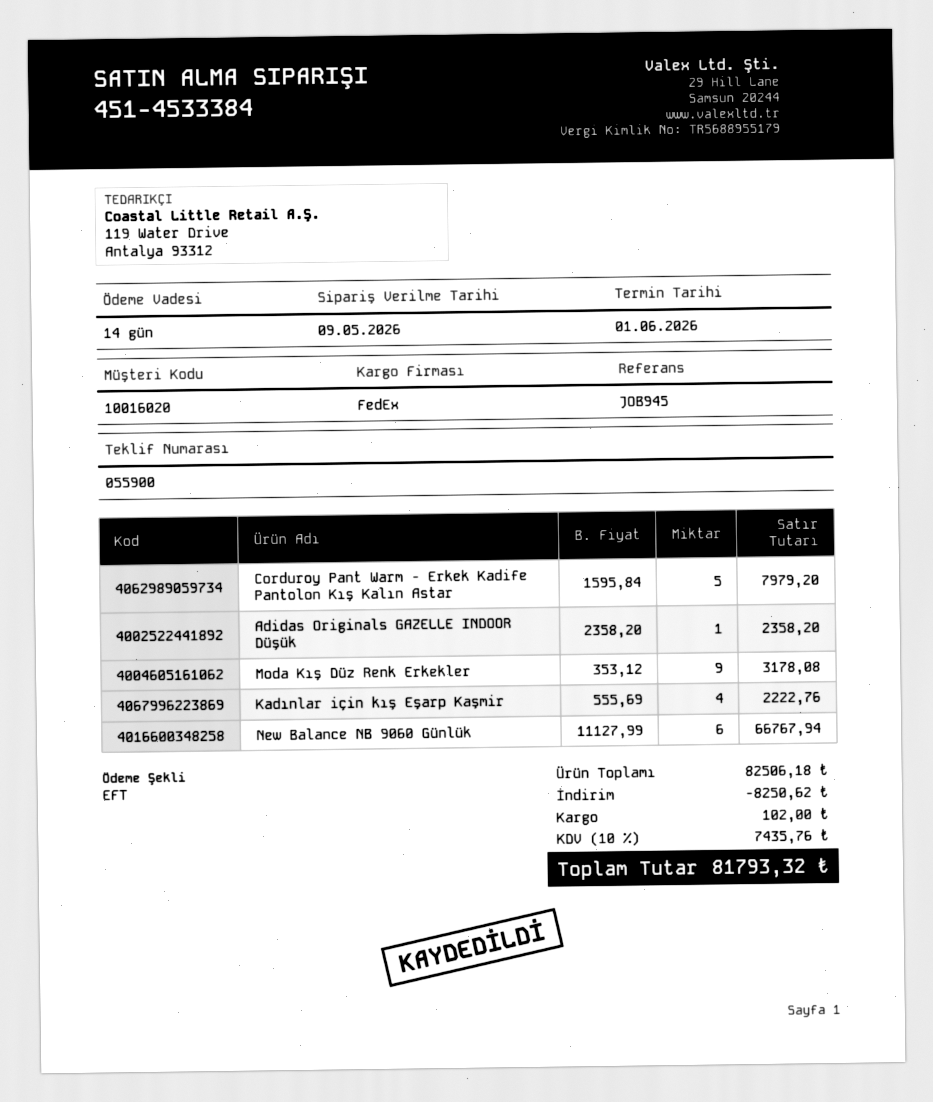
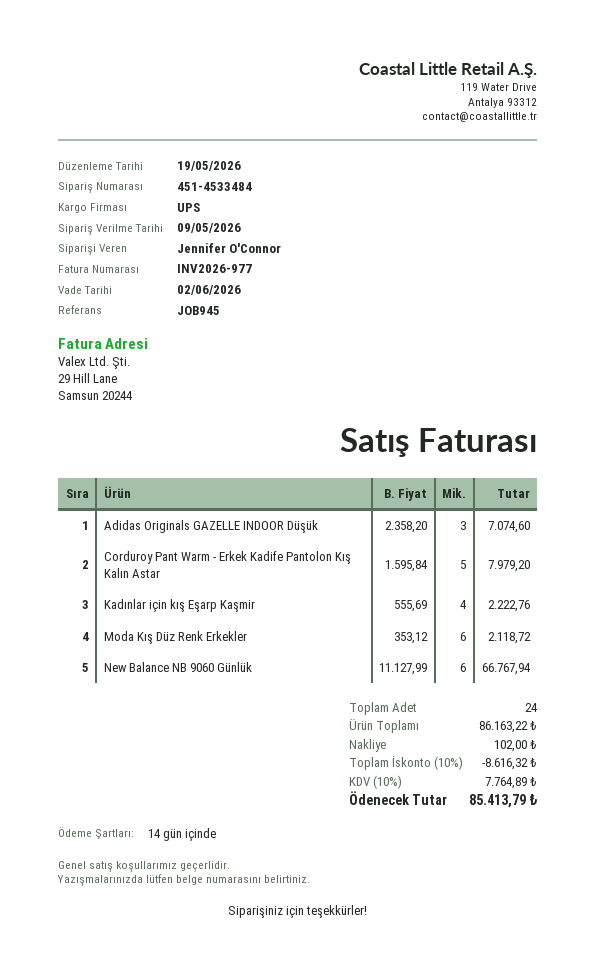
order number: 451-4533384 -> 451-4533484
shipping method: FedEx -> UPS
Adidas Originals GAZELLE INDOOR Düşük: 1 x 2358.20 = 2358.20 -> 3 x 2358.20 = 7074.60
Moda Kış Düz Renk Erkekler: 9 x 353.12 = 3178.08 -> 6 x 353.12 = 2118.72
subtotal: 82506.18 -> 86163.22
discount: 8250.62 -> 8616.32
tax: 10% = 7435.76 -> 10% = 7764.89
total: 81793.32 -> 85413.79

